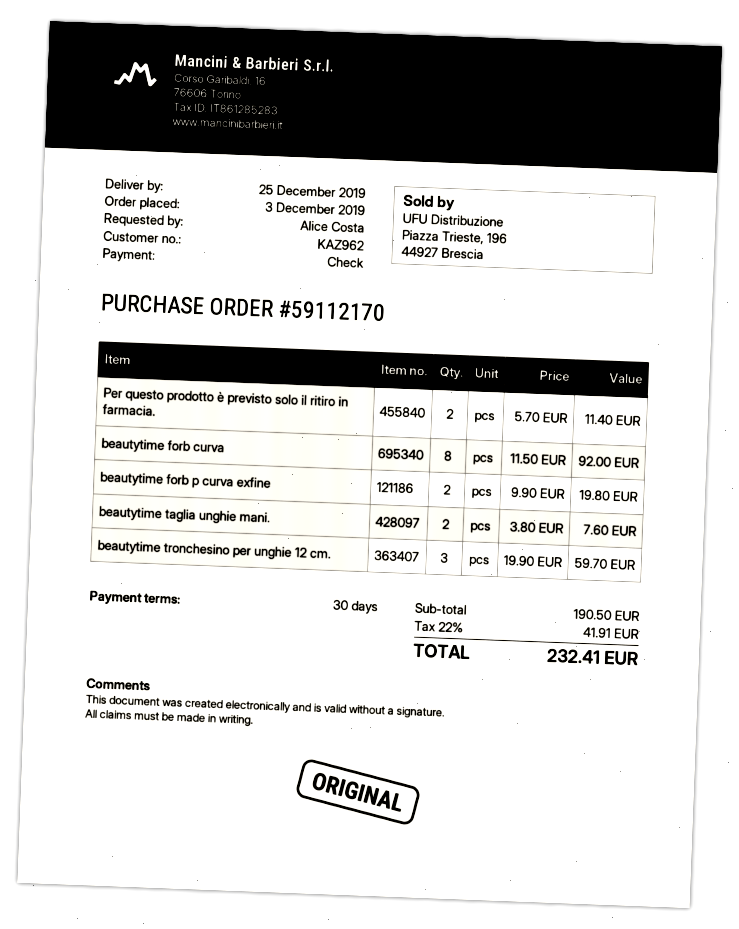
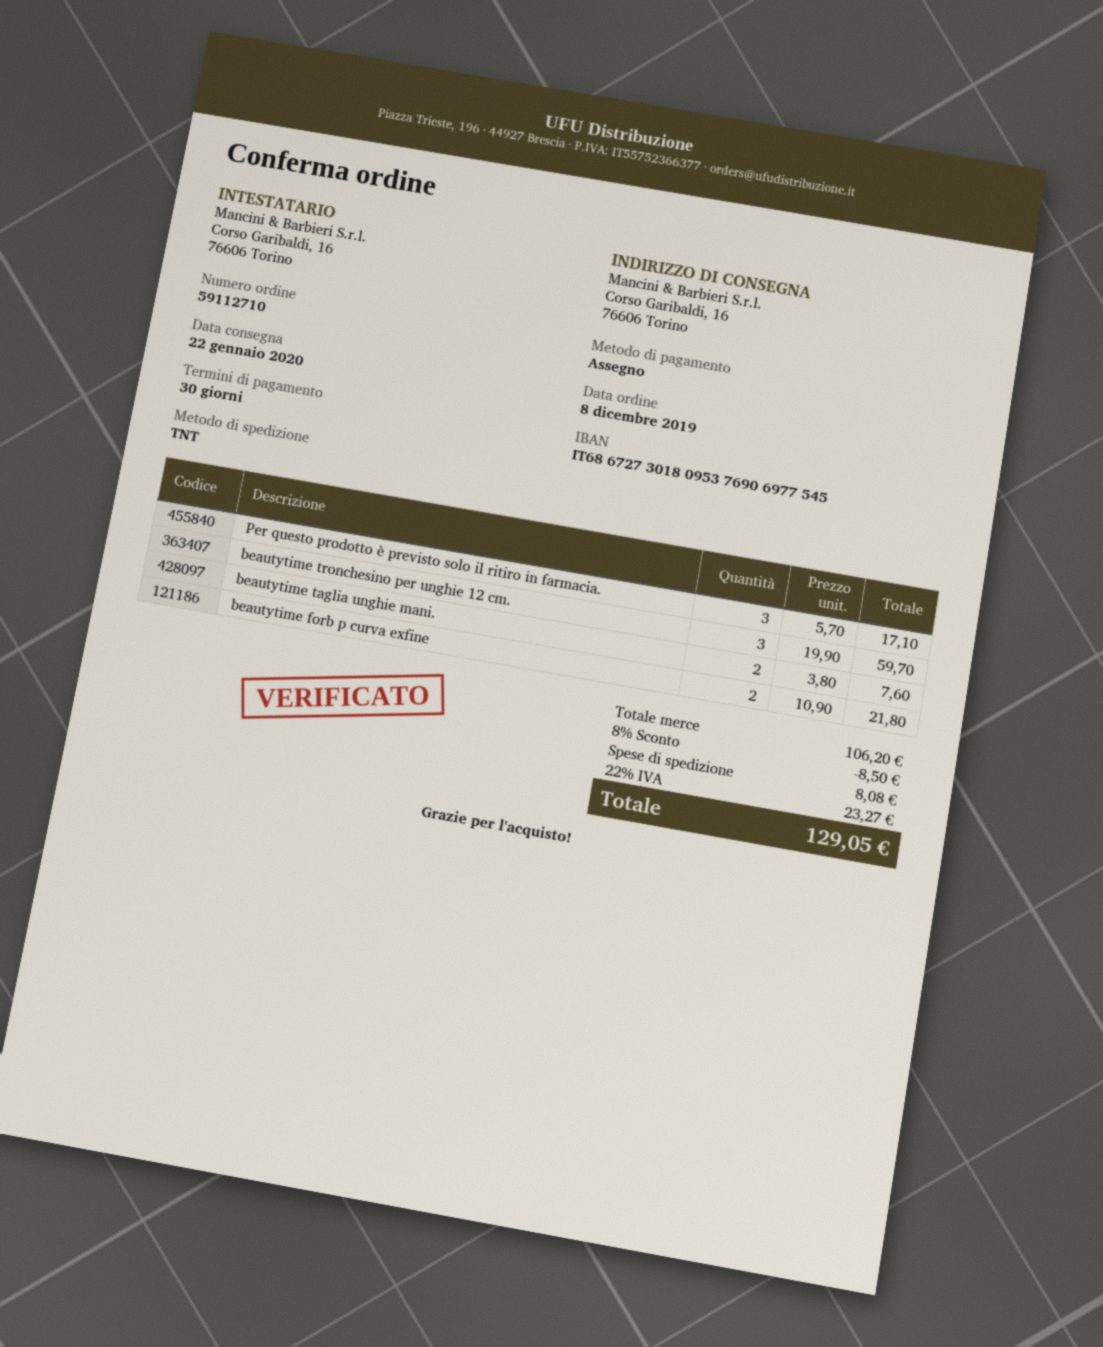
order number: 59112170 -> 59112710
order date: 2019-12-03 -> 2019-12-08
delivery date: 2019-12-25 -> 2020-01-22
Per questo prodotto è previsto solo il ritiro in farmacia.: 2 x 5.70 = 11.40 -> 3 x 5.70 = 17.10
beautytime forb curva: 8 x 11.50 = 92.00 -> none
beautytime forb p curva exfine: 2 x 9.90 = 19.80 -> 2 x 10.90 = 21.80
subtotal: 190.50 -> 106.20
discount: none -> 8% = 8.50
shipping: none -> 8.08
tax: 22% = 41.91 -> 22% = 23.27
total: 232.41 -> 129.05

